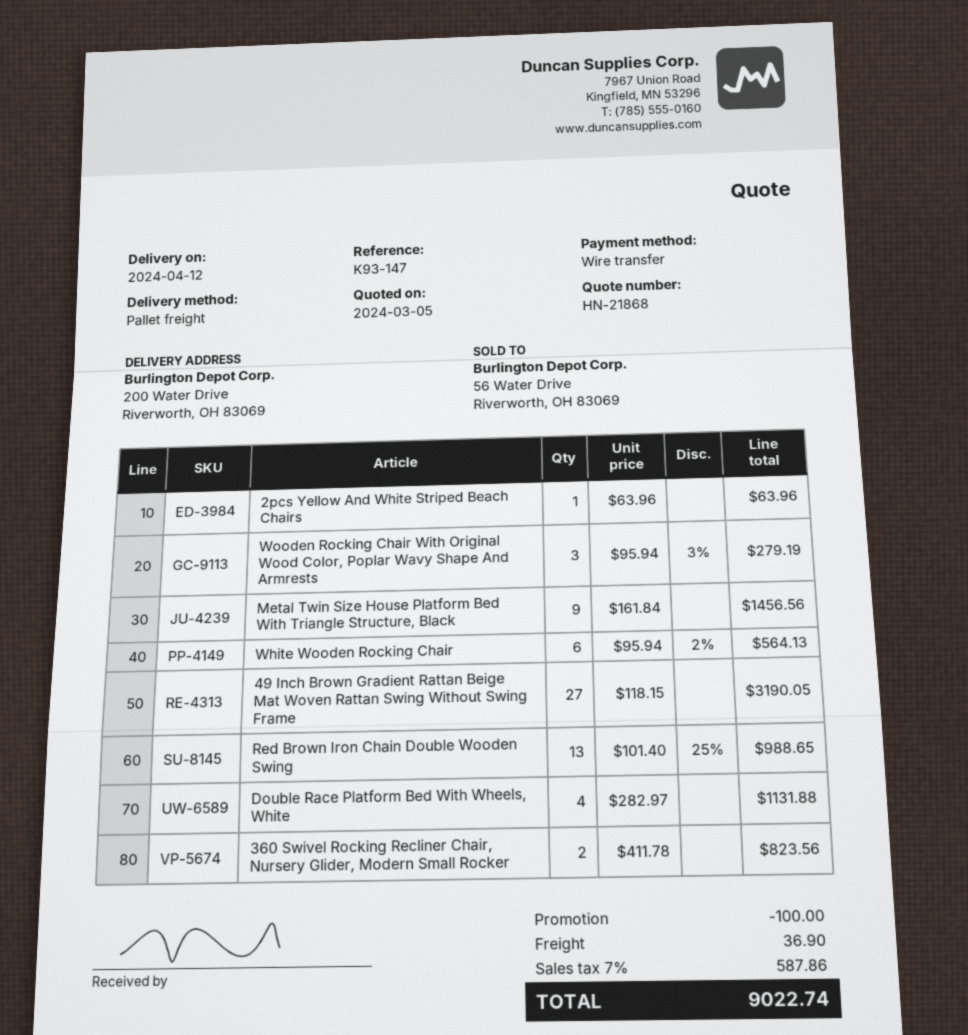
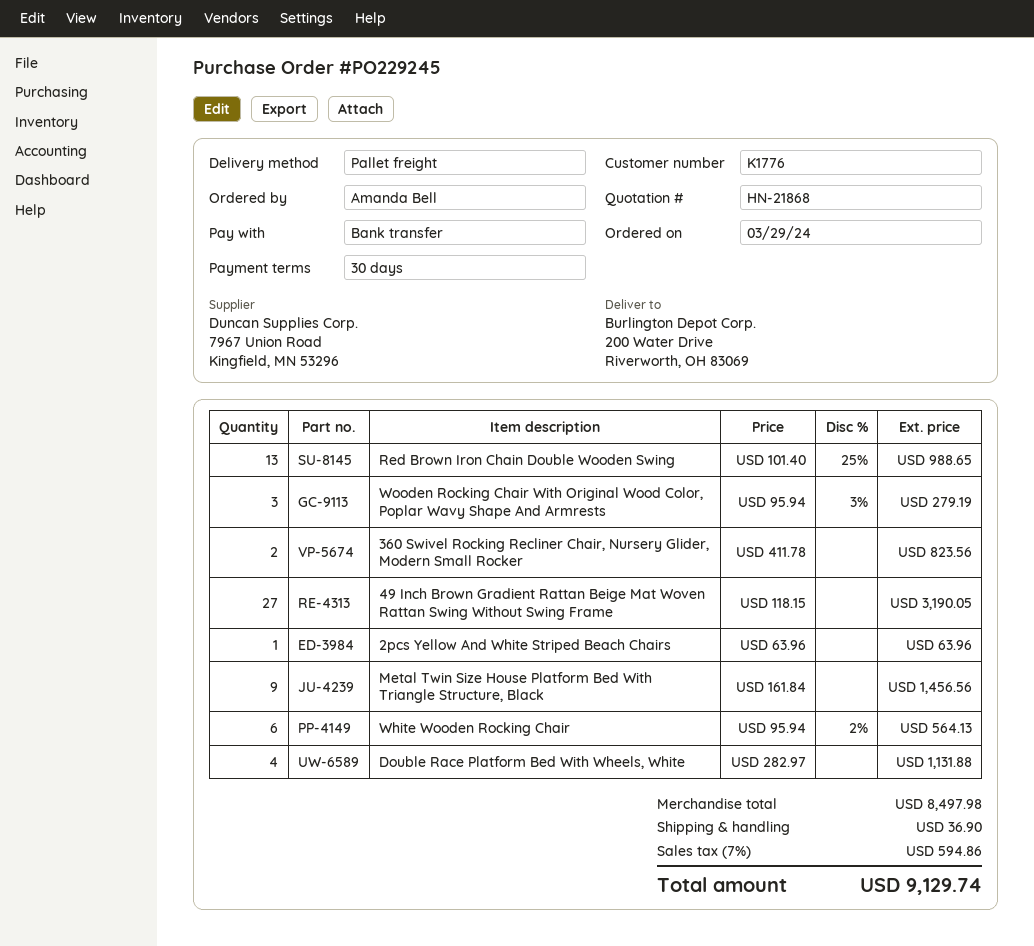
discount: 100.00 -> none
tax: 7% = 587.86 -> 7% = 594.86
total: 9022.74 -> 9129.74

